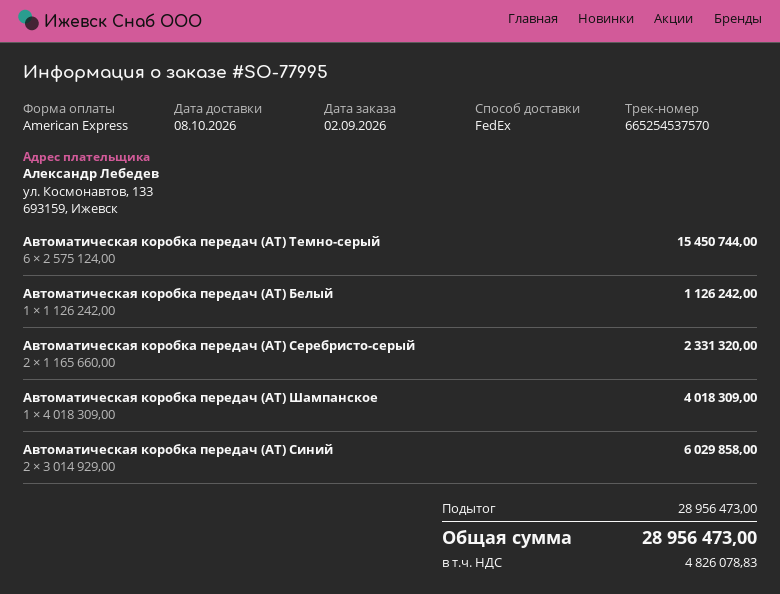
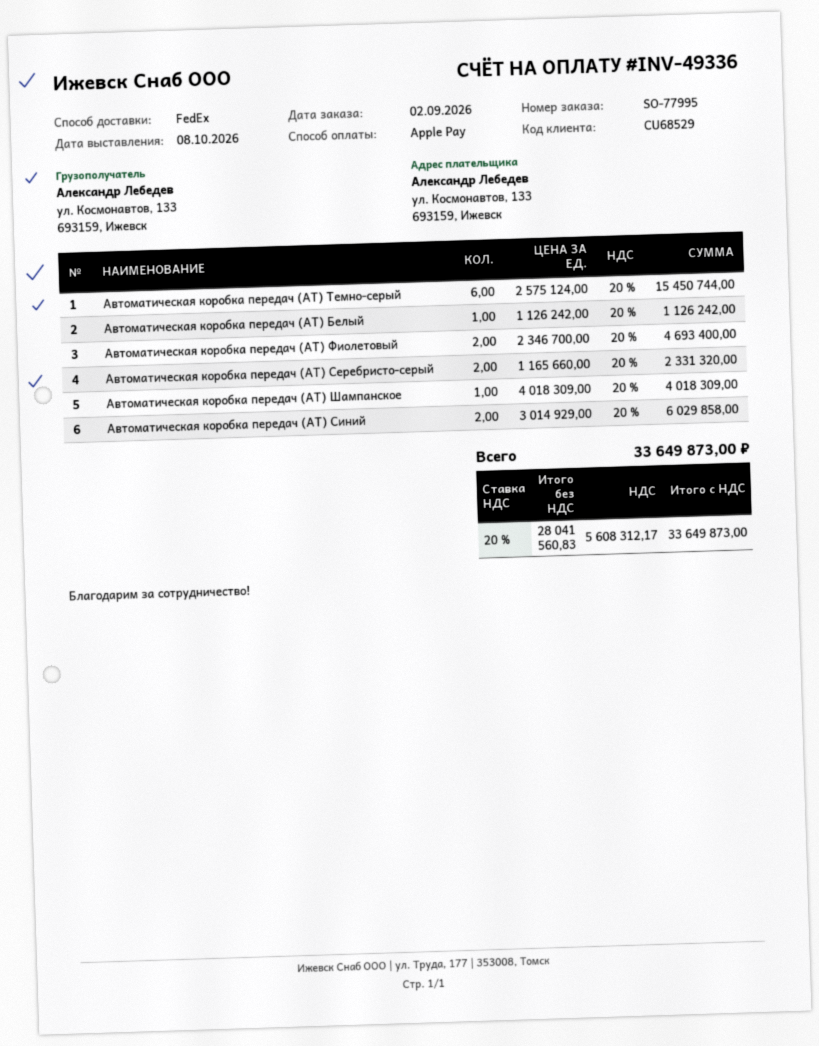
payment method: American Express -> Apple Pay
Автоматическая коробка передач (АТ) Фиолетовый: none -> 2 x 2346700.00 = 4693400.00
tax: 4826078.83 -> 5608312.17
total: 28956473.00 -> 33649873.00

